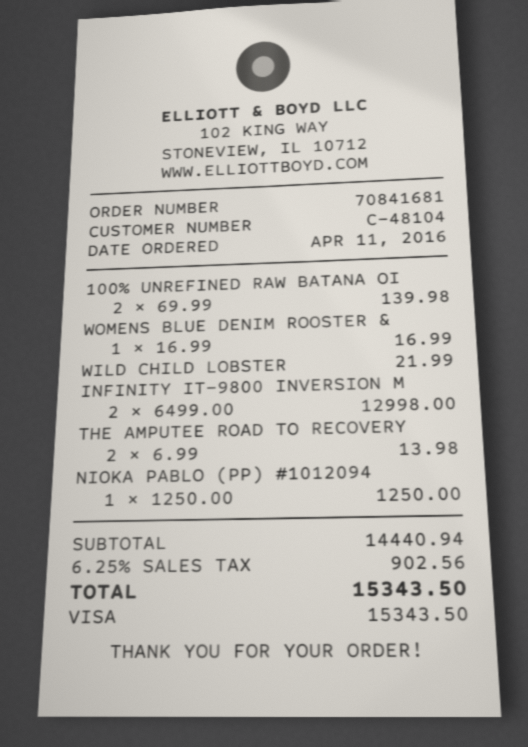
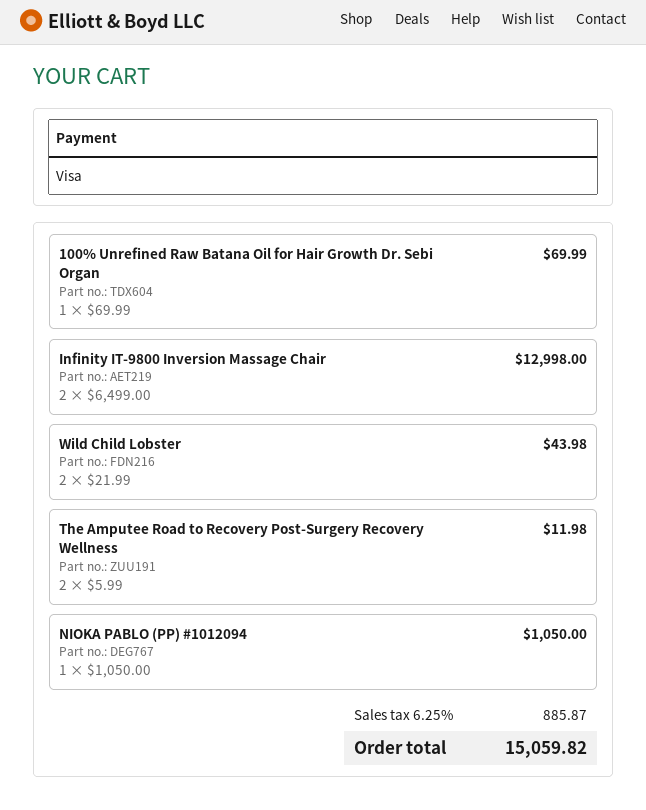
100% UNREFINED RAW BATANA OI: 2 x 69.99 = 139.98 -> 1 x 69.99 = 69.99
WOMENS BLUE DENIM ROOSTER &: 1 x 16.99 = 16.99 -> none
WILD CHILD LOBSTER: 1 x 21.99 = 21.99 -> 2 x 21.99 = 43.98
THE AMPUTEE ROAD TO RECOVERY: 2 x 6.99 = 13.98 -> 2 x 5.99 = 11.98
NIOKA PABLO (PP) #1012094: 1 x 1250.00 = 1250.00 -> 1 x 1050.00 = 1050.00
tax: 6.25% = 902.56 -> 6.25% = 885.87
total: 15343.50 -> 15059.82

